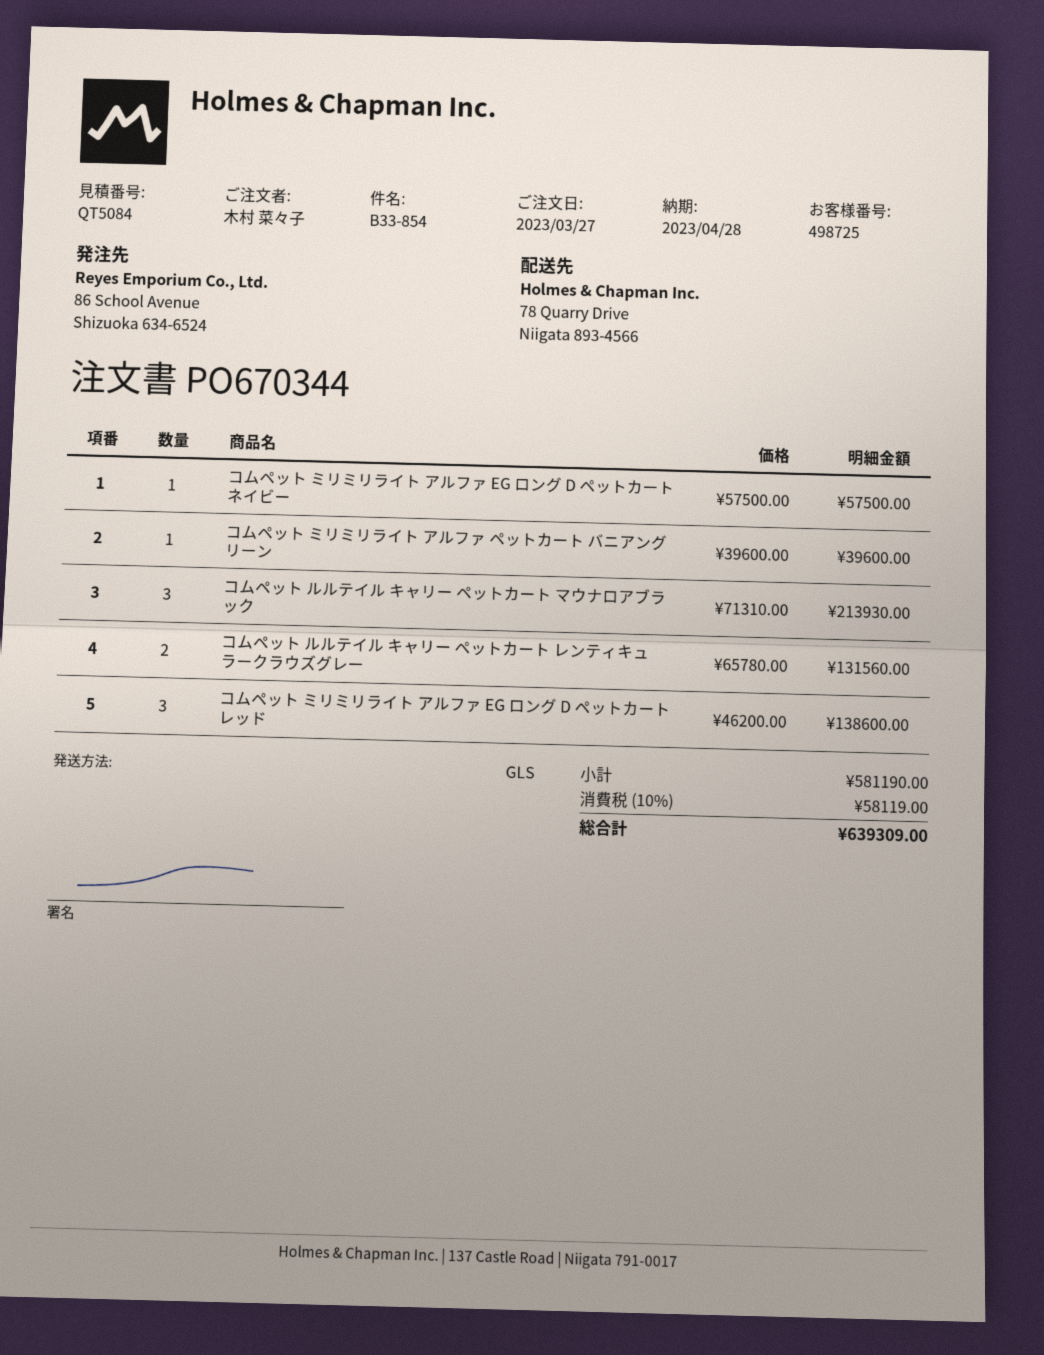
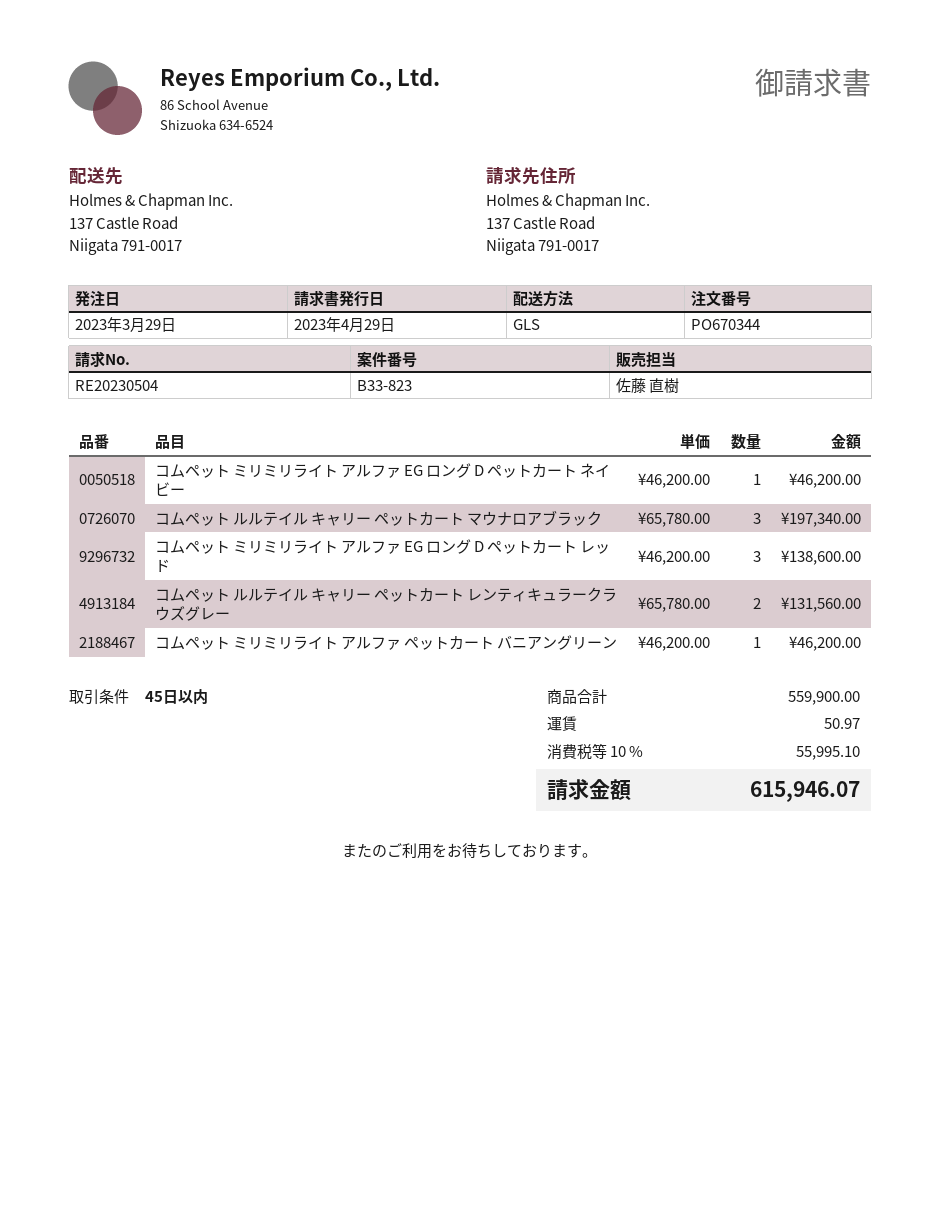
order date: 2023-03-27 -> 2023-03-29
reference: B33-854 -> B33-823
ship to: 78 Quarry Drive, Niigata 893-4566 -> 137 Castle Road, Niigata 791-0017
コムペット ミリミリライト アルファ EG ロング D ペットカート ネイビー: 1 x 57500.00 = 57500.00 -> 1 x 46200.00 = 46200.00
コムペット ミリミリライト アルファ ペットカート バニアングリーン: 1 x 39600.00 = 39600.00 -> 1 x 46200.00 = 46200.00
コムペット ルルテイル キャリー ペットカート マウナロアブラック: 3 x 71310.00 = 213930.00 -> 3 x 65780.00 = 197340.00
subtotal: 581190.00 -> 559900.00
shipping: none -> 50.97
tax: 10% = 58119.00 -> 10% = 55995.10
total: 639309.00 -> 615946.07

